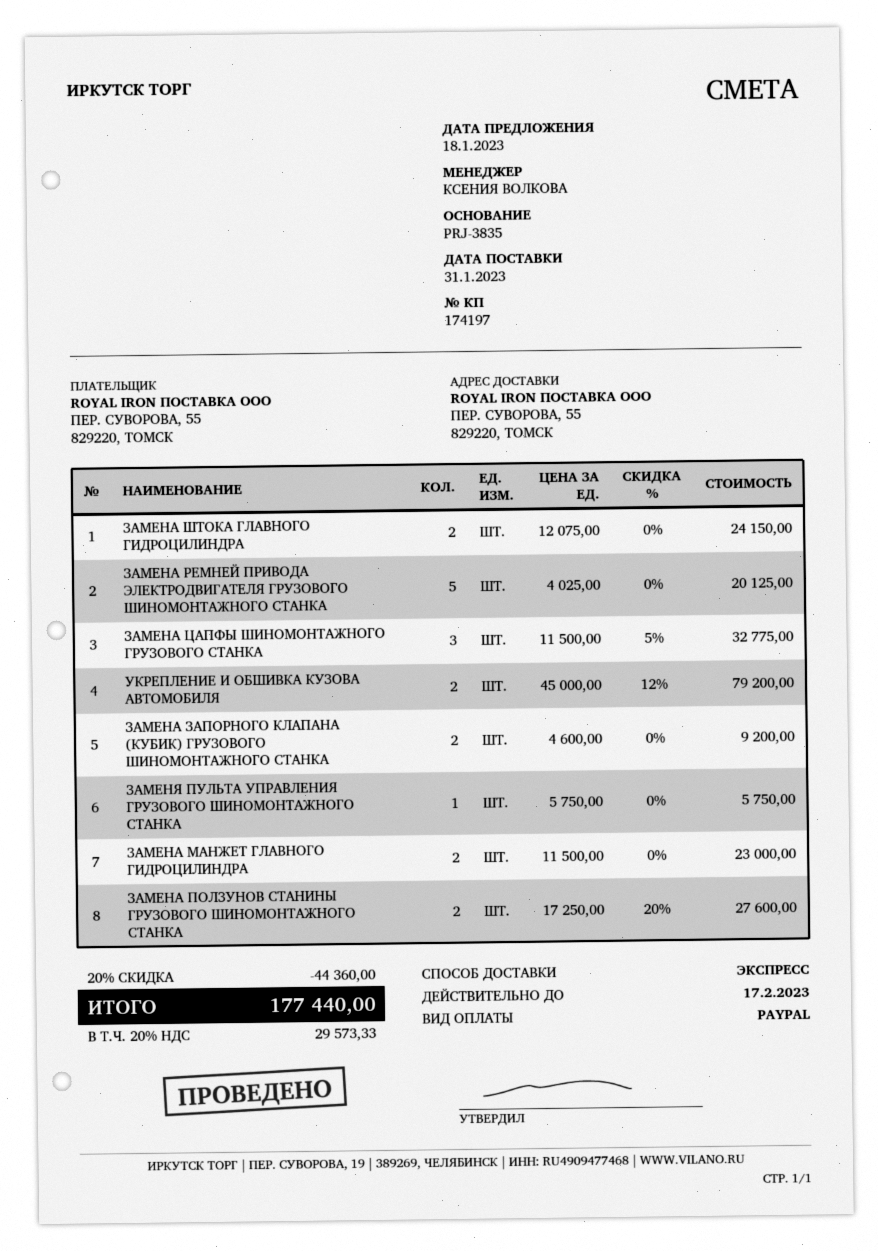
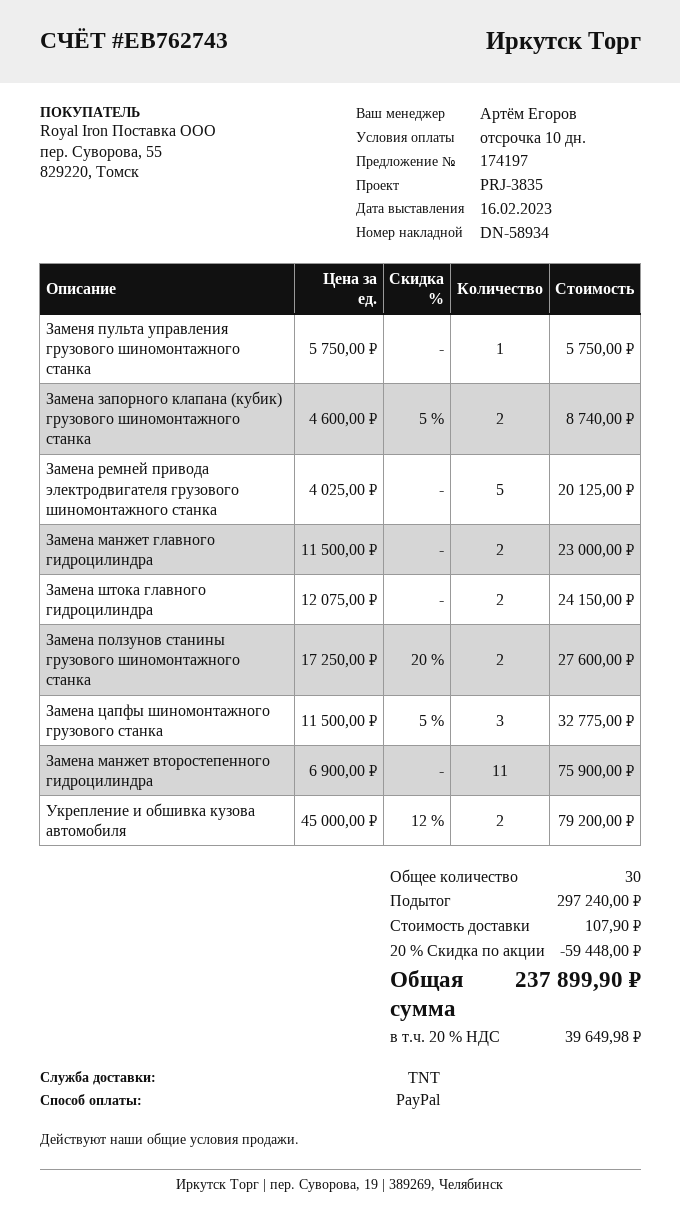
sales rep: КСЕНИЯ ВОЛКОВА -> Артём Егоров
shipping method: express -> TNT
ЗАМЕНА ЗАПОРНОГО КЛАПАНА (КУБИК) ГРУЗОВОГО ШИНОМОНТАЖНОГО СТАНКА: 2 x 4600.00 = 9200.00 -> 2 x 4600.00 - 5% = 8740.00
Замена манжет второстепенного гидроцилиндра: none -> 11 x 6900.00 = 75900.00
discount: 20% = 44360.00 -> 20% = 59448.00
shipping: none -> 107.90
tax: 20% = 29573.33 -> 20% = 39649.98
total: 177440.00 -> 237899.90

